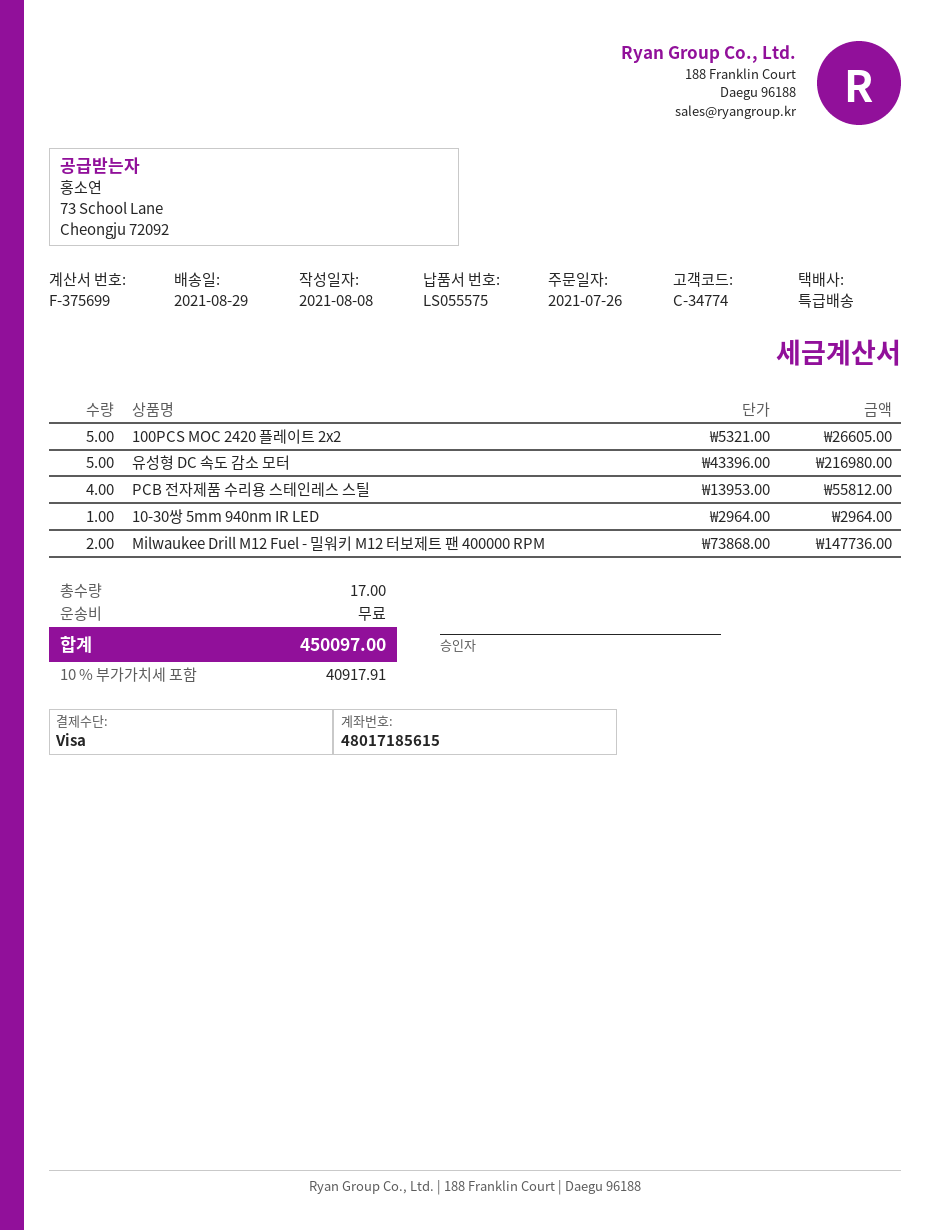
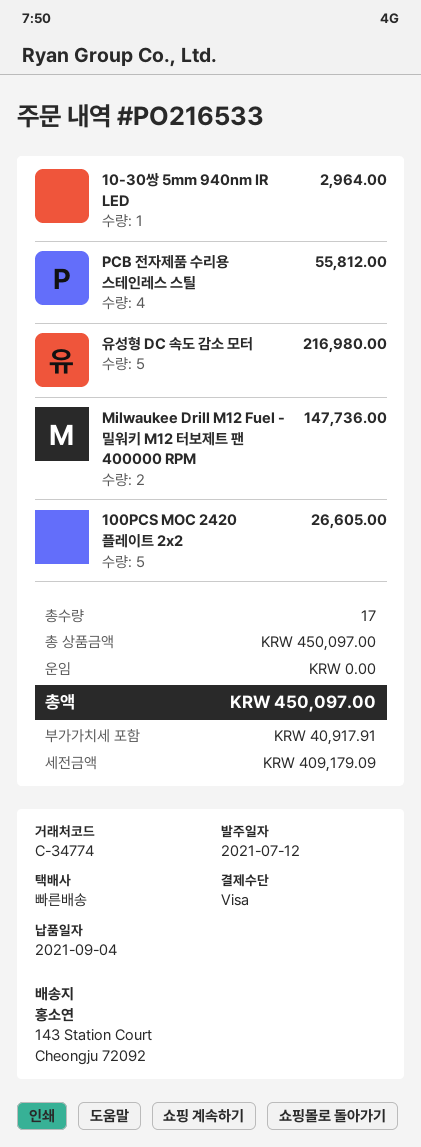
order date: 2021-07-26 -> 2021-07-12
delivery date: 2021-08-29 -> 2021-09-04

